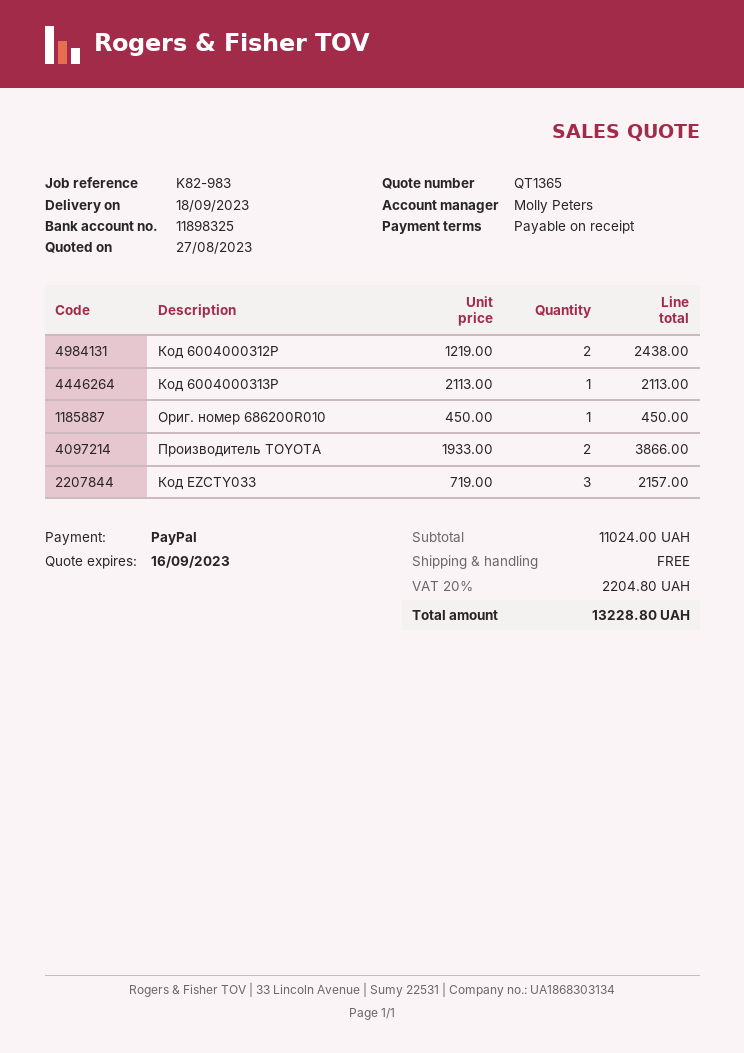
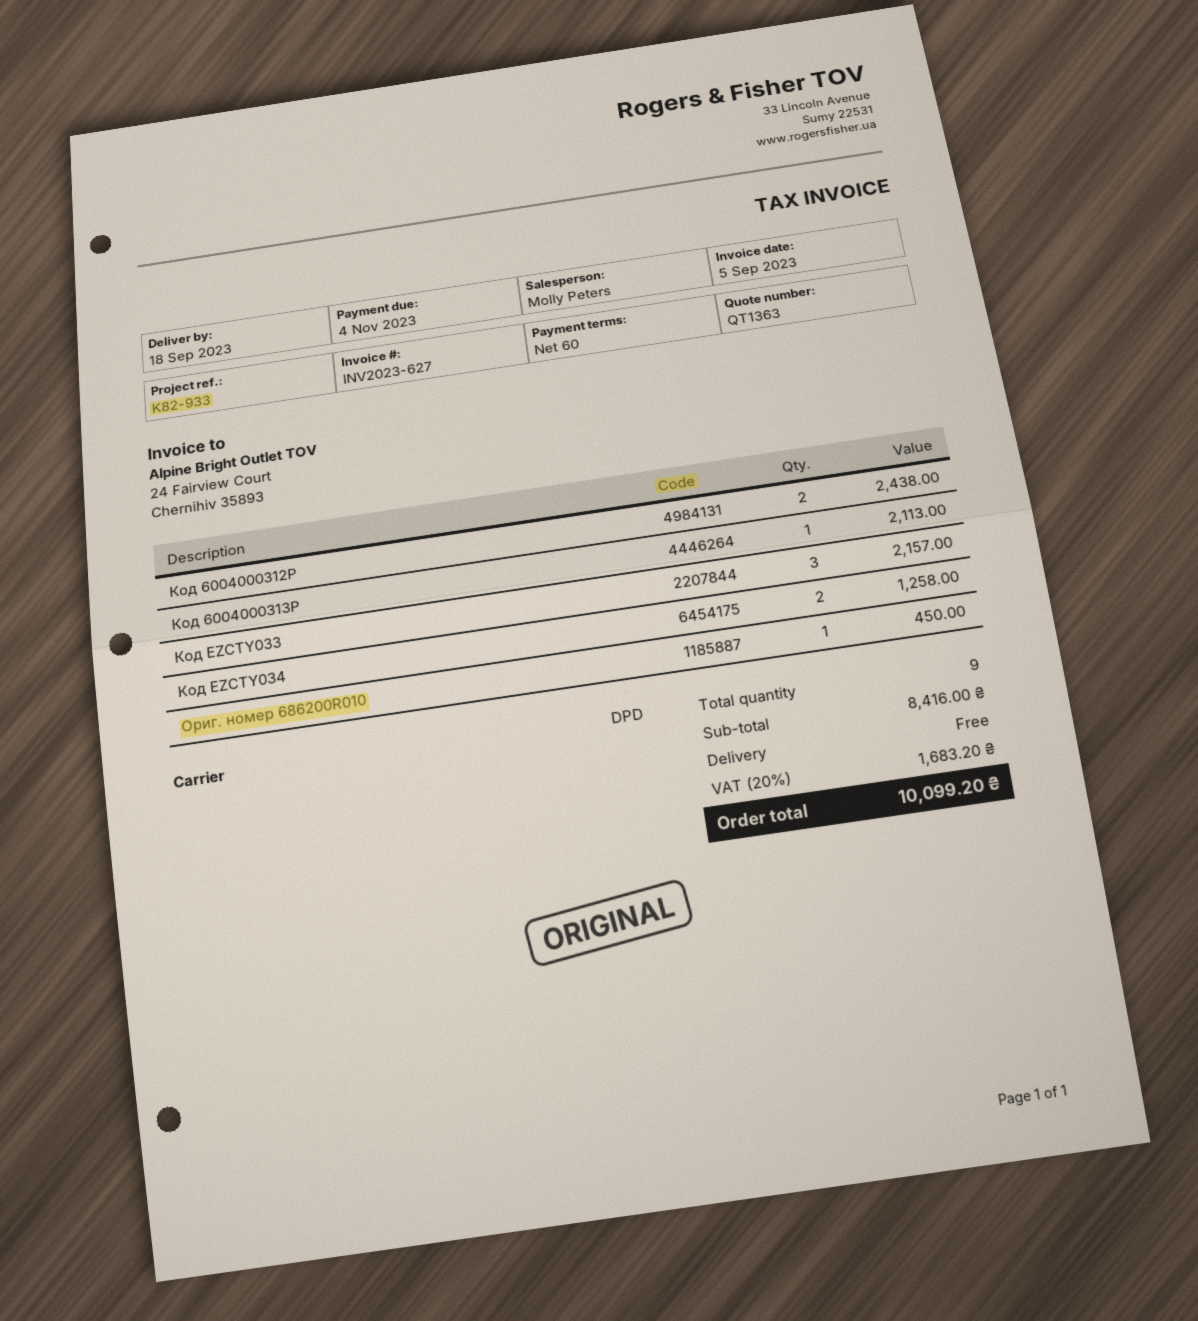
quote number: QT1365 -> QT1363
payment terms: on receipt -> 60 days
reference: K82-983 -> K82-933
Производитель TOYOTA: 2 for 3866.00 -> none
Код EZCTY034: none -> 2 for 1258.00
subtotal: 11024.00 -> 8416.00
tax: 20% = 2204.80 -> 20% = 1683.20
total: 13228.80 -> 10099.20

